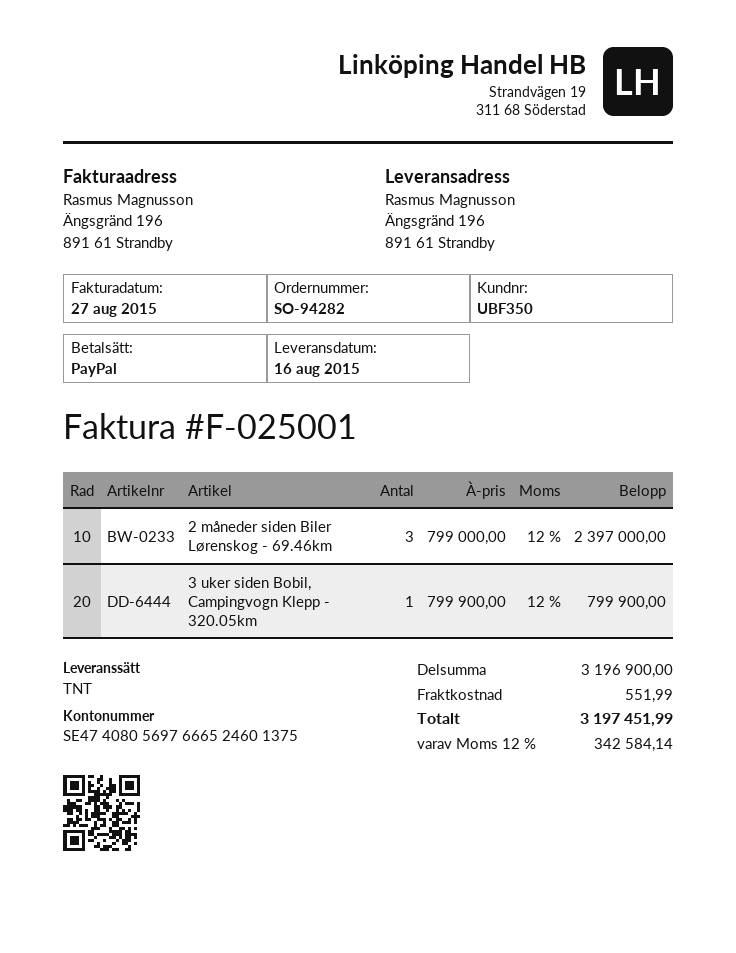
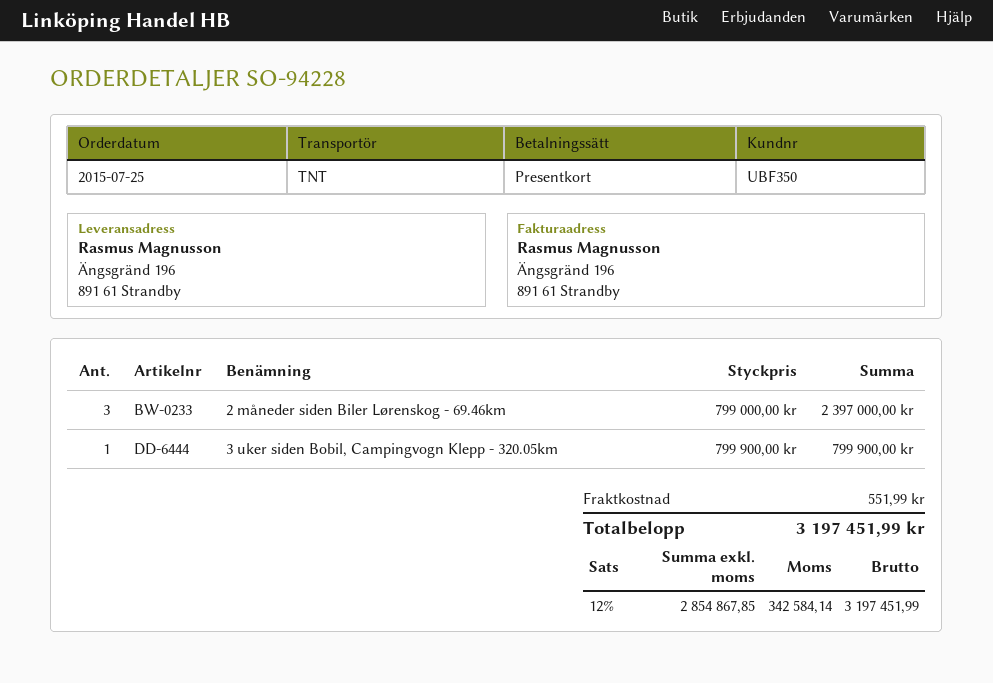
order number: SO-94282 -> SO-94228
payment method: PayPal -> gift card

